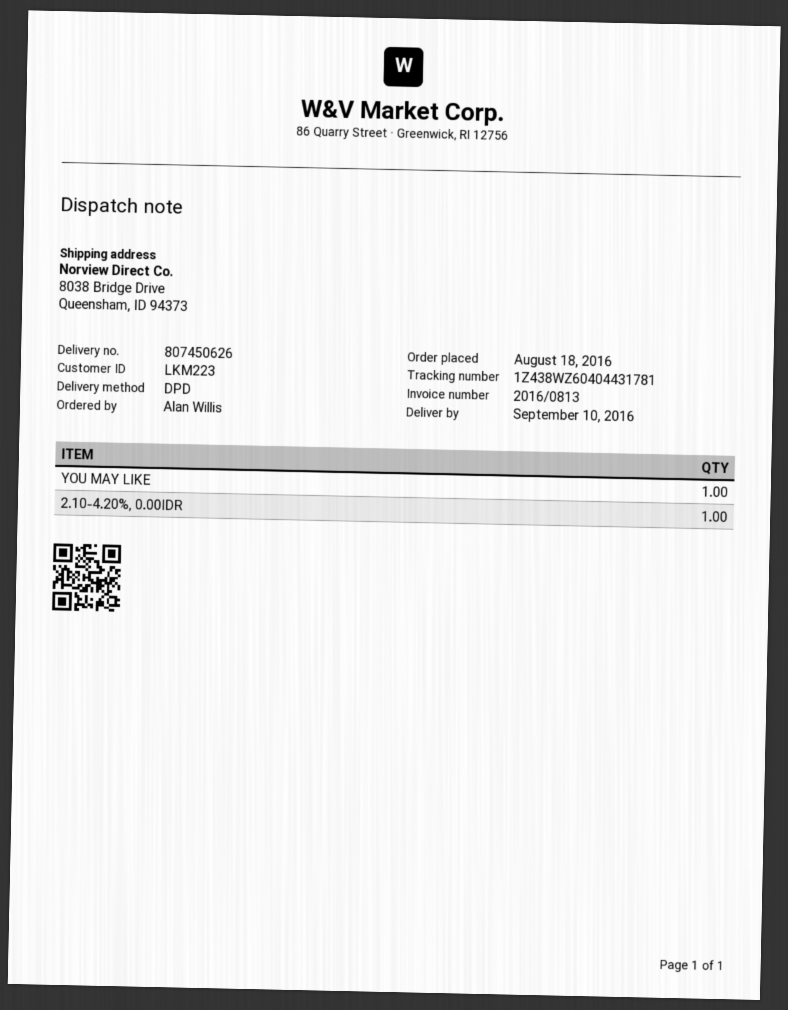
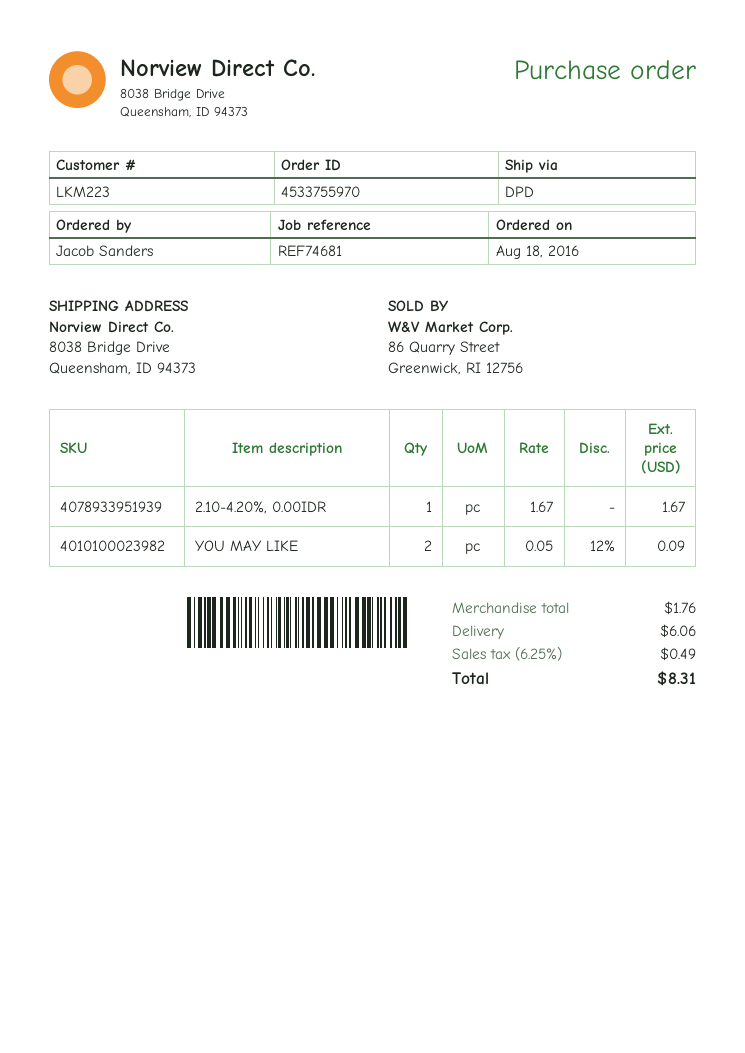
ordered by: Alan Willis -> Jacob Sanders
YOU MAY LIKE: 1 -> 2

